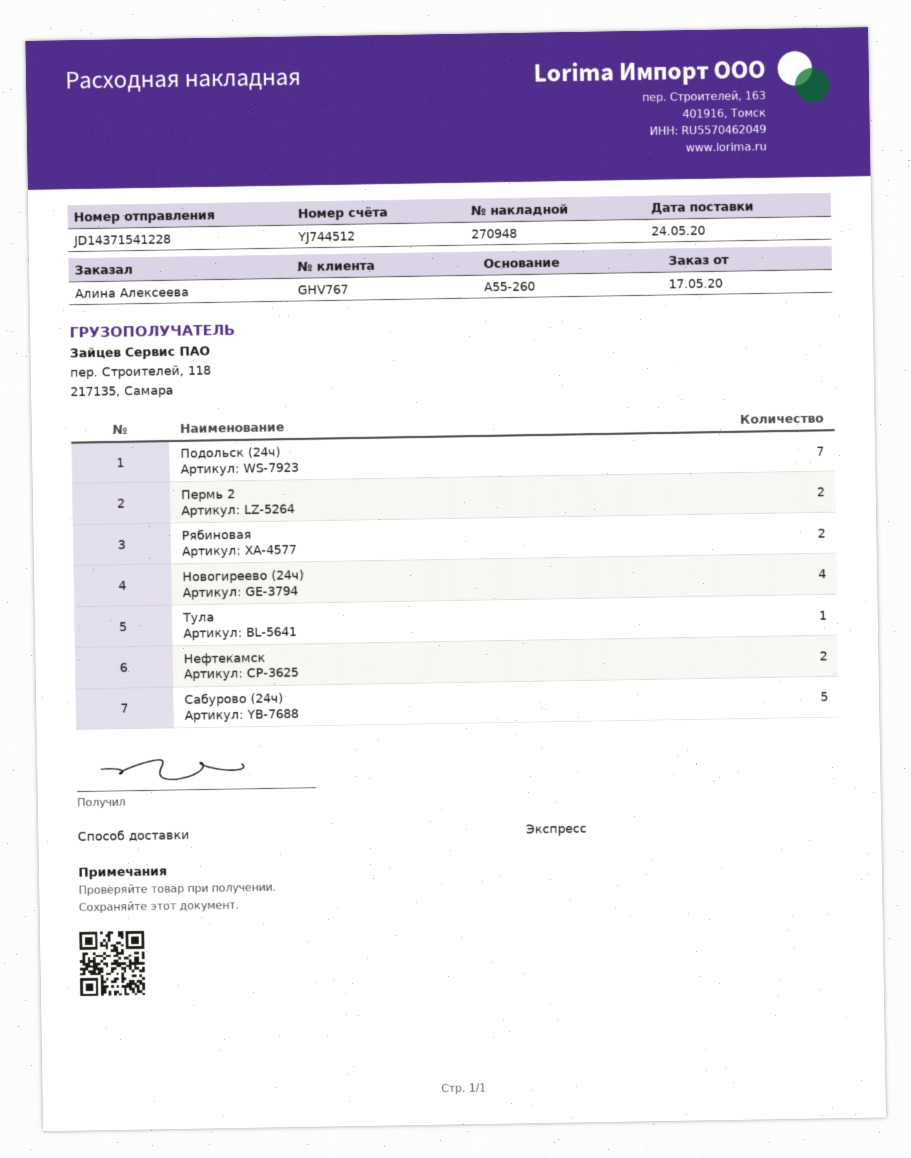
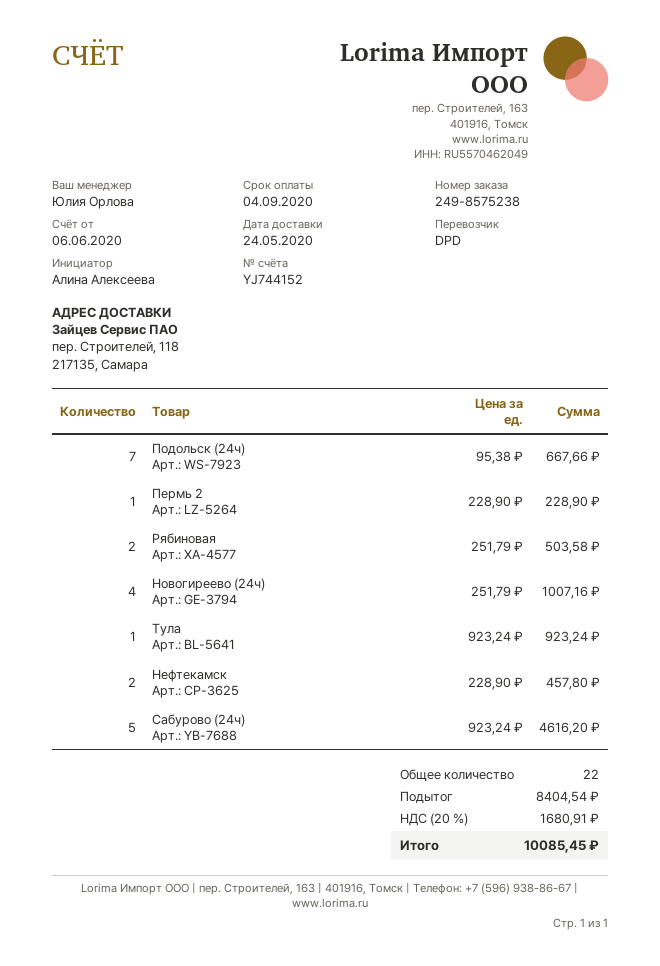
invoice number: YJ744512 -> YJ744152
shipping method: express -> DPD
Пермь 2: 2 -> 1

